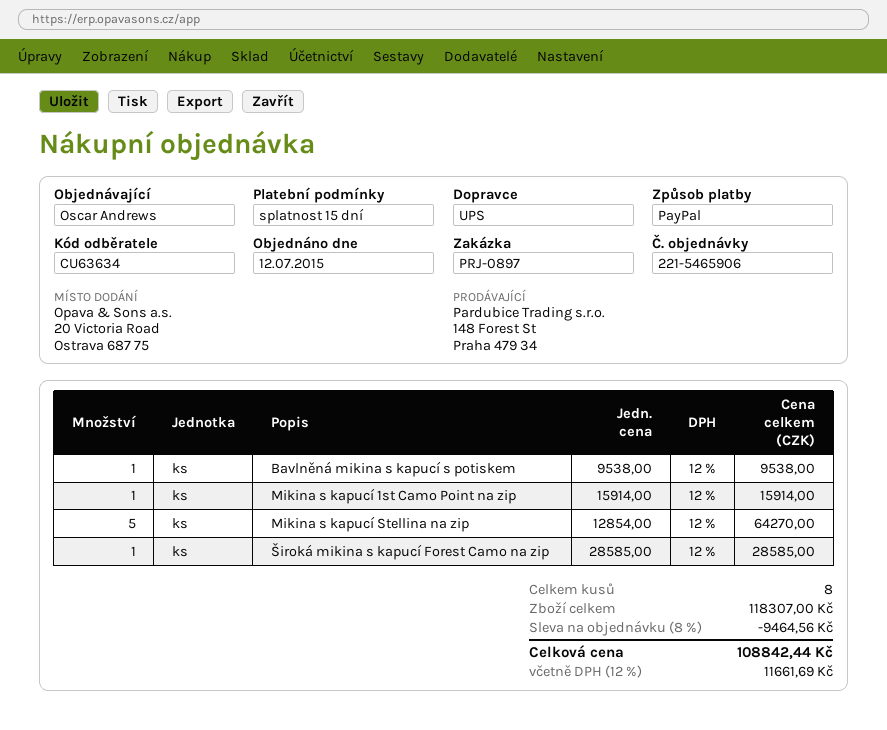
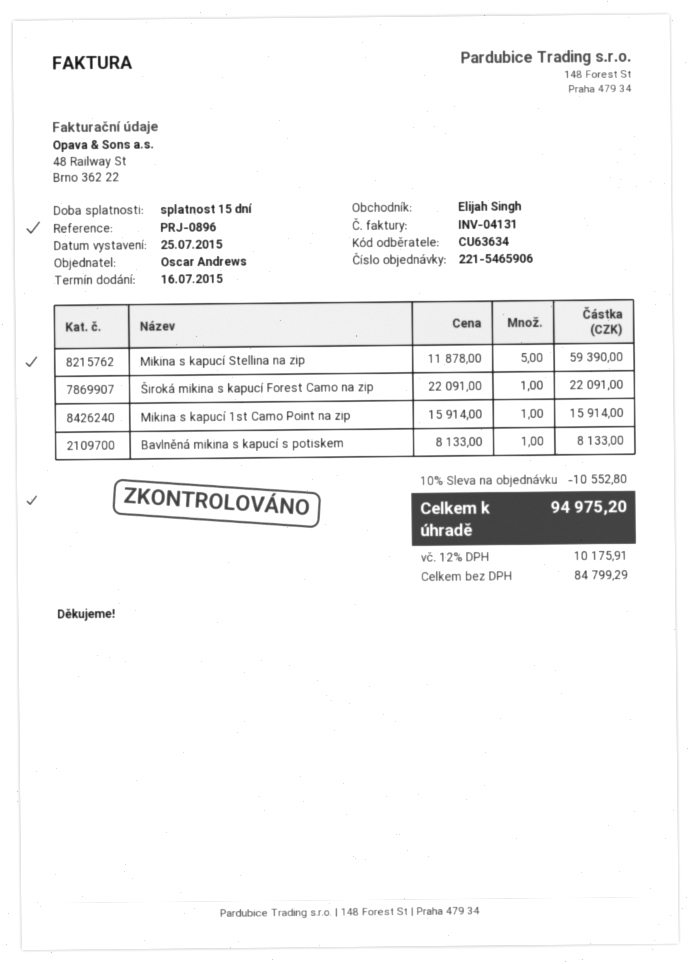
reference: PRJ-0897 -> PRJ-0896
Bavlněná mikina s kapucí s potiskem: 1 x 9538.00 = 9538.00 -> 1 x 8133.00 = 8133.00
Mikina s kapucí Stellina na zip: 5 x 12854.00 = 64270.00 -> 5 x 11878.00 = 59390.00
Široká mikina s kapucí Forest Camo na zip: 1 x 28585.00 = 28585.00 -> 1 x 22091.00 = 22091.00
discount: 8% = 9464.56 -> 10% = 10552.80
tax: 12% = 11661.69 -> 12% = 10175.91
total: 108842.44 -> 94975.20

